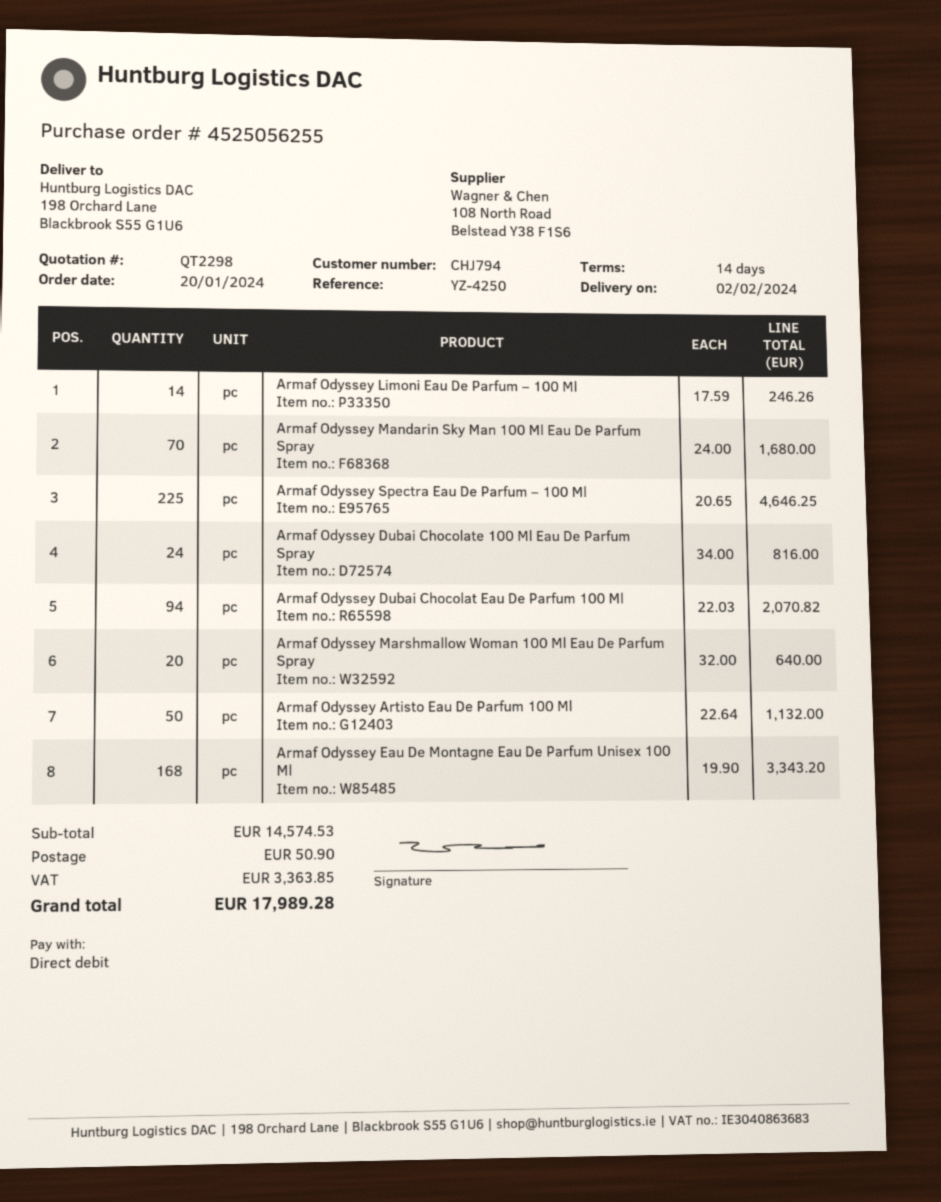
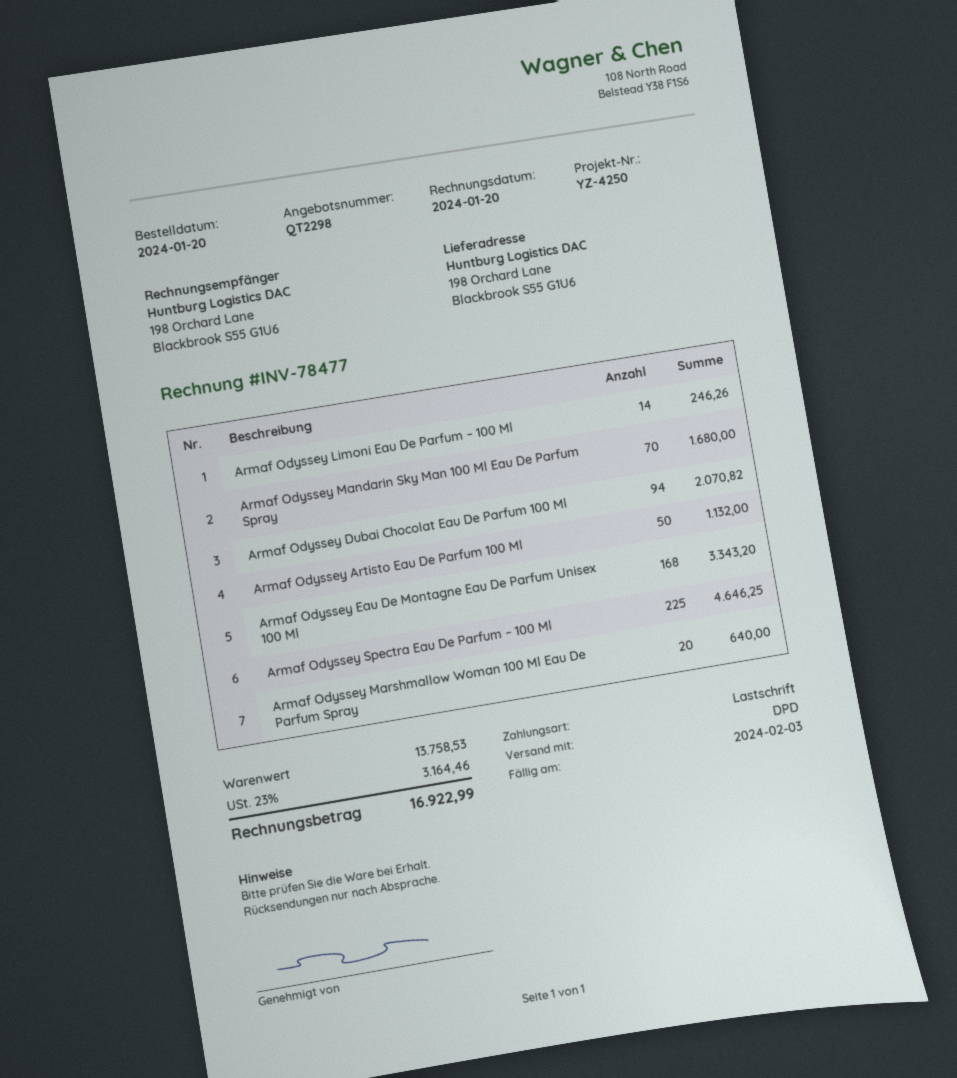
Armaf Odyssey Dubai Chocolate 100 Ml Eau De Parfum Spray: 24 for 816.00 -> none
subtotal: 14574.53 -> 13758.53
shipping: 50.90 -> none
tax: 3363.85 -> 3164.46
total: 17989.28 -> 16922.99

